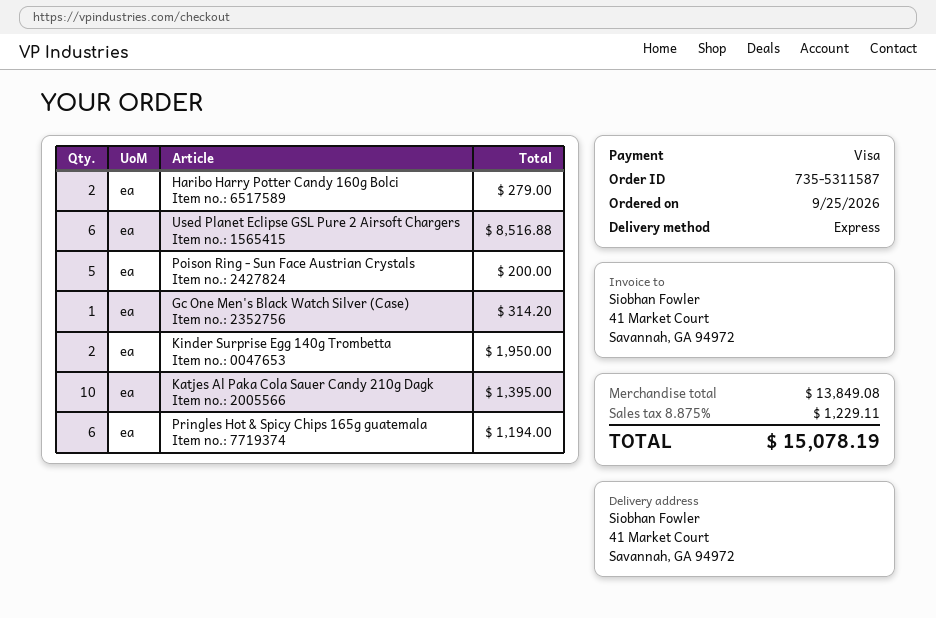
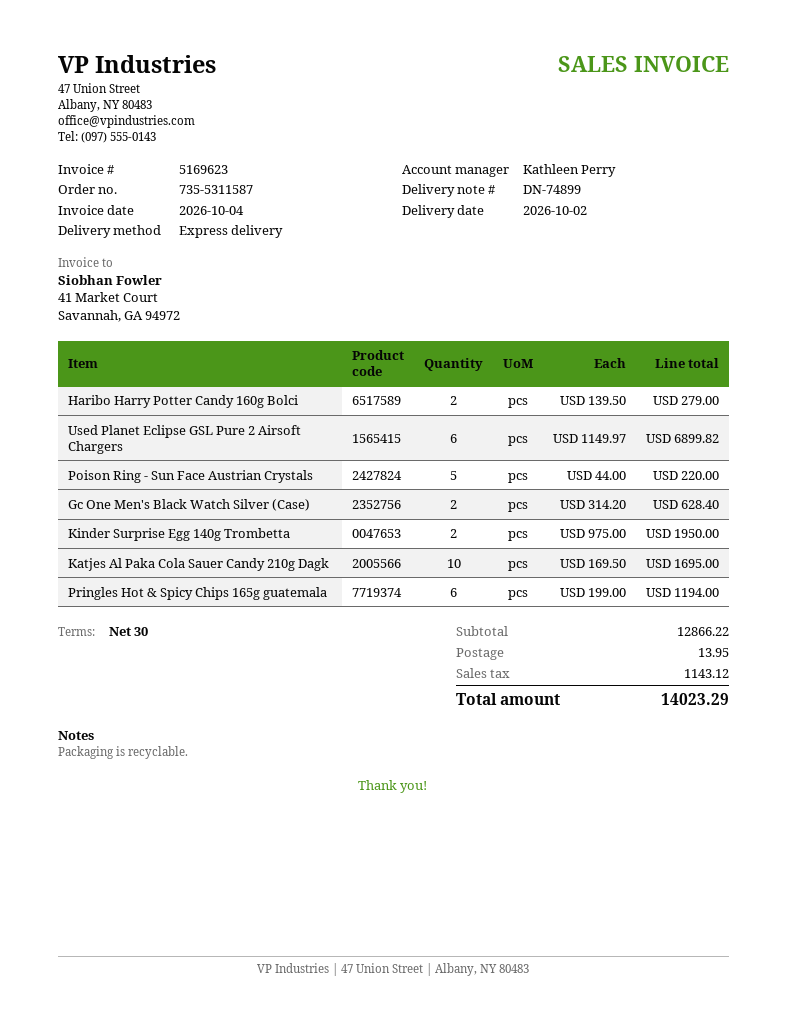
Used Planet Eclipse GSL Pure 2 Airsoft Chargers: 6 for 8516.88 -> 6 for 6899.82
Poison Ring - Sun Face Austrian Crystals: 5 for 200.00 -> 5 for 220.00
Gc One Men's Black Watch Silver (Case): 1 for 314.20 -> 2 for 628.40
Katjes Al Paka Cola Sauer Candy 210g Dagk: 10 for 1395.00 -> 10 for 1695.00
subtotal: 13849.08 -> 12866.22
shipping: none -> 13.95
tax: 1229.11 -> 1143.12
total: 15078.19 -> 14023.29

